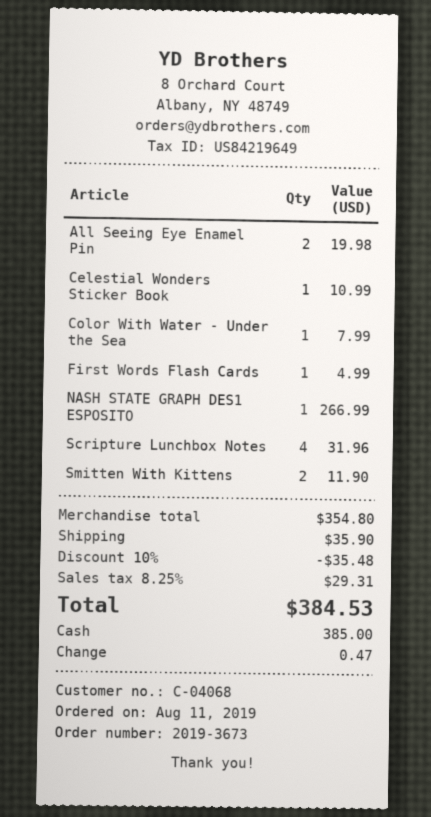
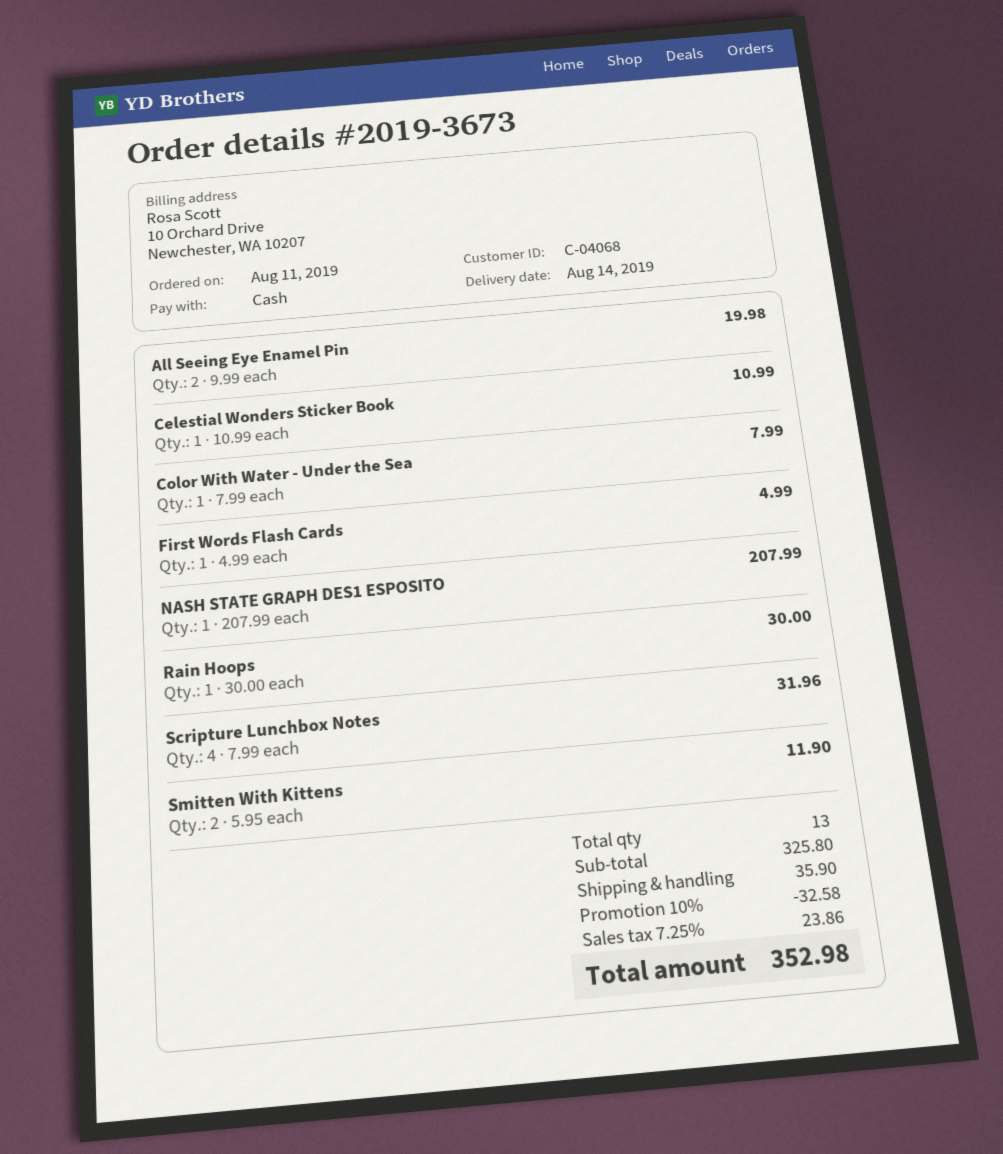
NASH STATE GRAPH DES1 ESPOSITO: 1 for 266.99 -> 1 for 207.99
Rain Hoops: none -> 1 for 30.00
subtotal: 354.80 -> 325.80
discount: 10% = 35.48 -> 10% = 32.58
tax: 8.25% = 29.31 -> 7.25% = 23.86
total: 384.53 -> 352.98

